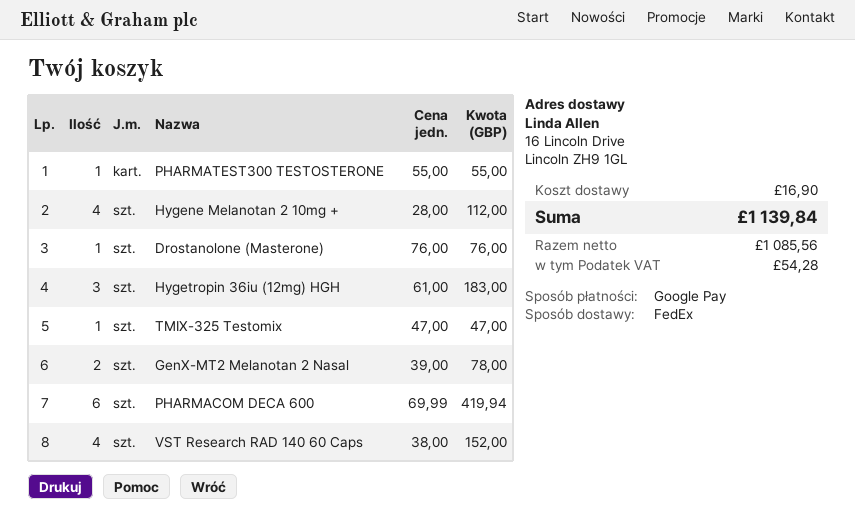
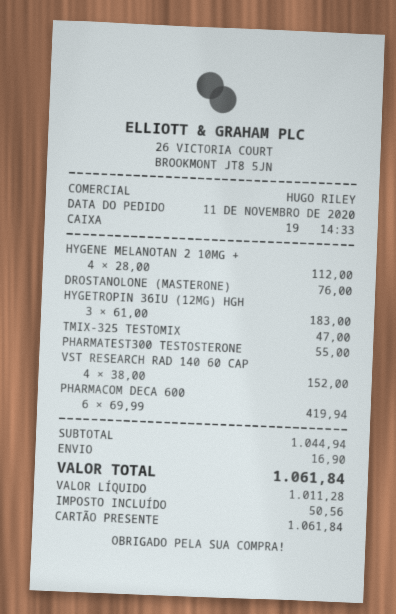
payment method: Google Pay -> gift card
GenX-MT2 Melanotan 2 Nasal: 2 x 39.00 = 78.00 -> none
net: 1085.56 -> 1011.28
tax: 54.28 -> 50.56
total: 1139.84 -> 1061.84

